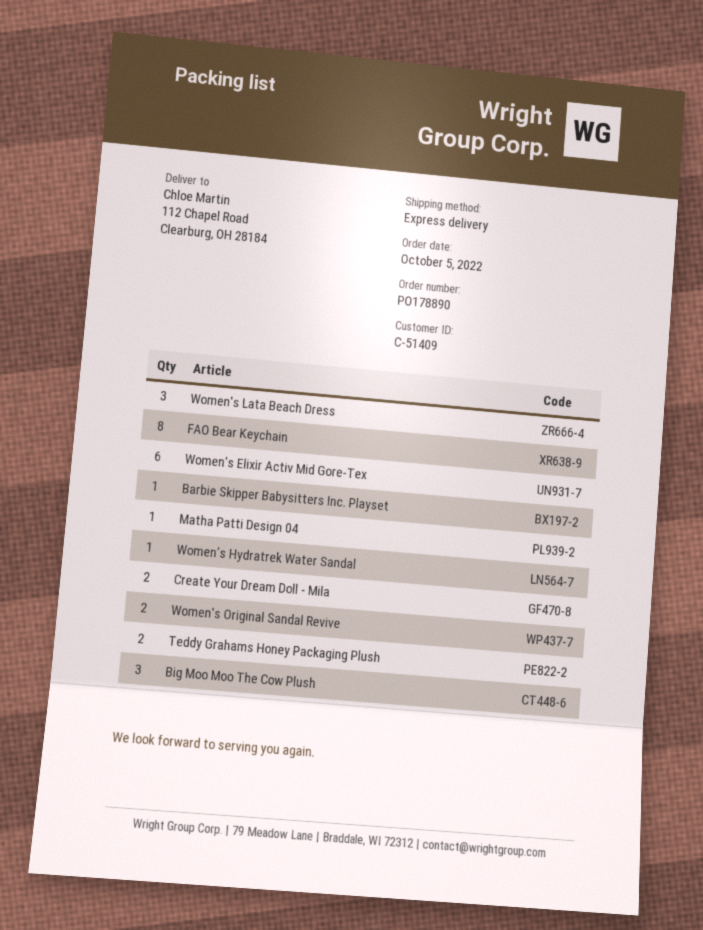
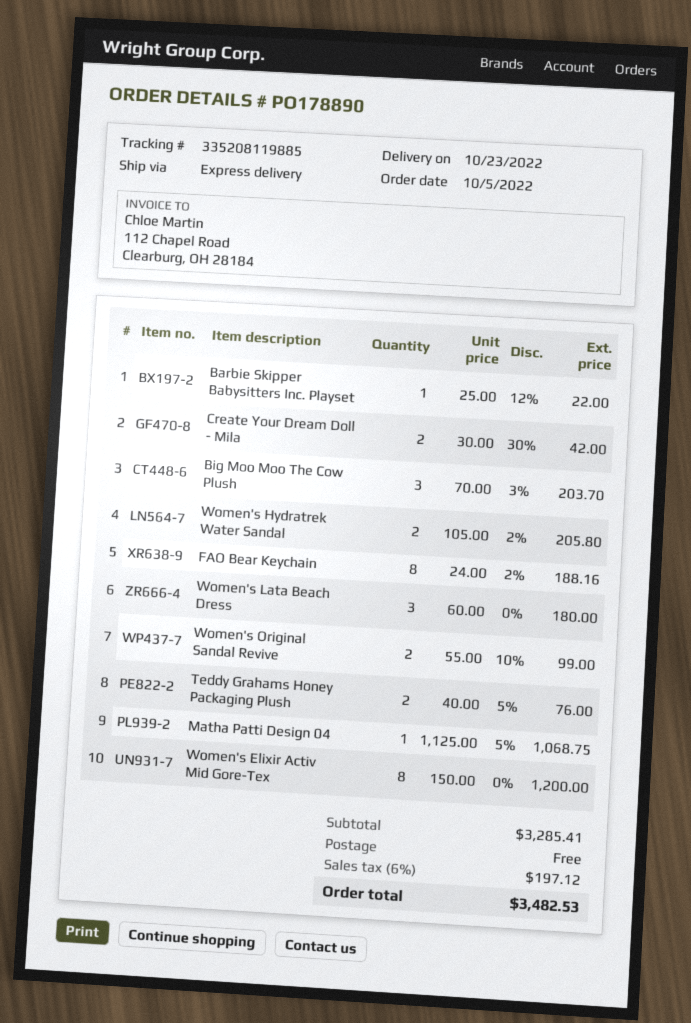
Women's Elixir Activ Mid Gore-Tex: 6 -> 8
Women's Hydratrek Water Sandal: 1 -> 2

